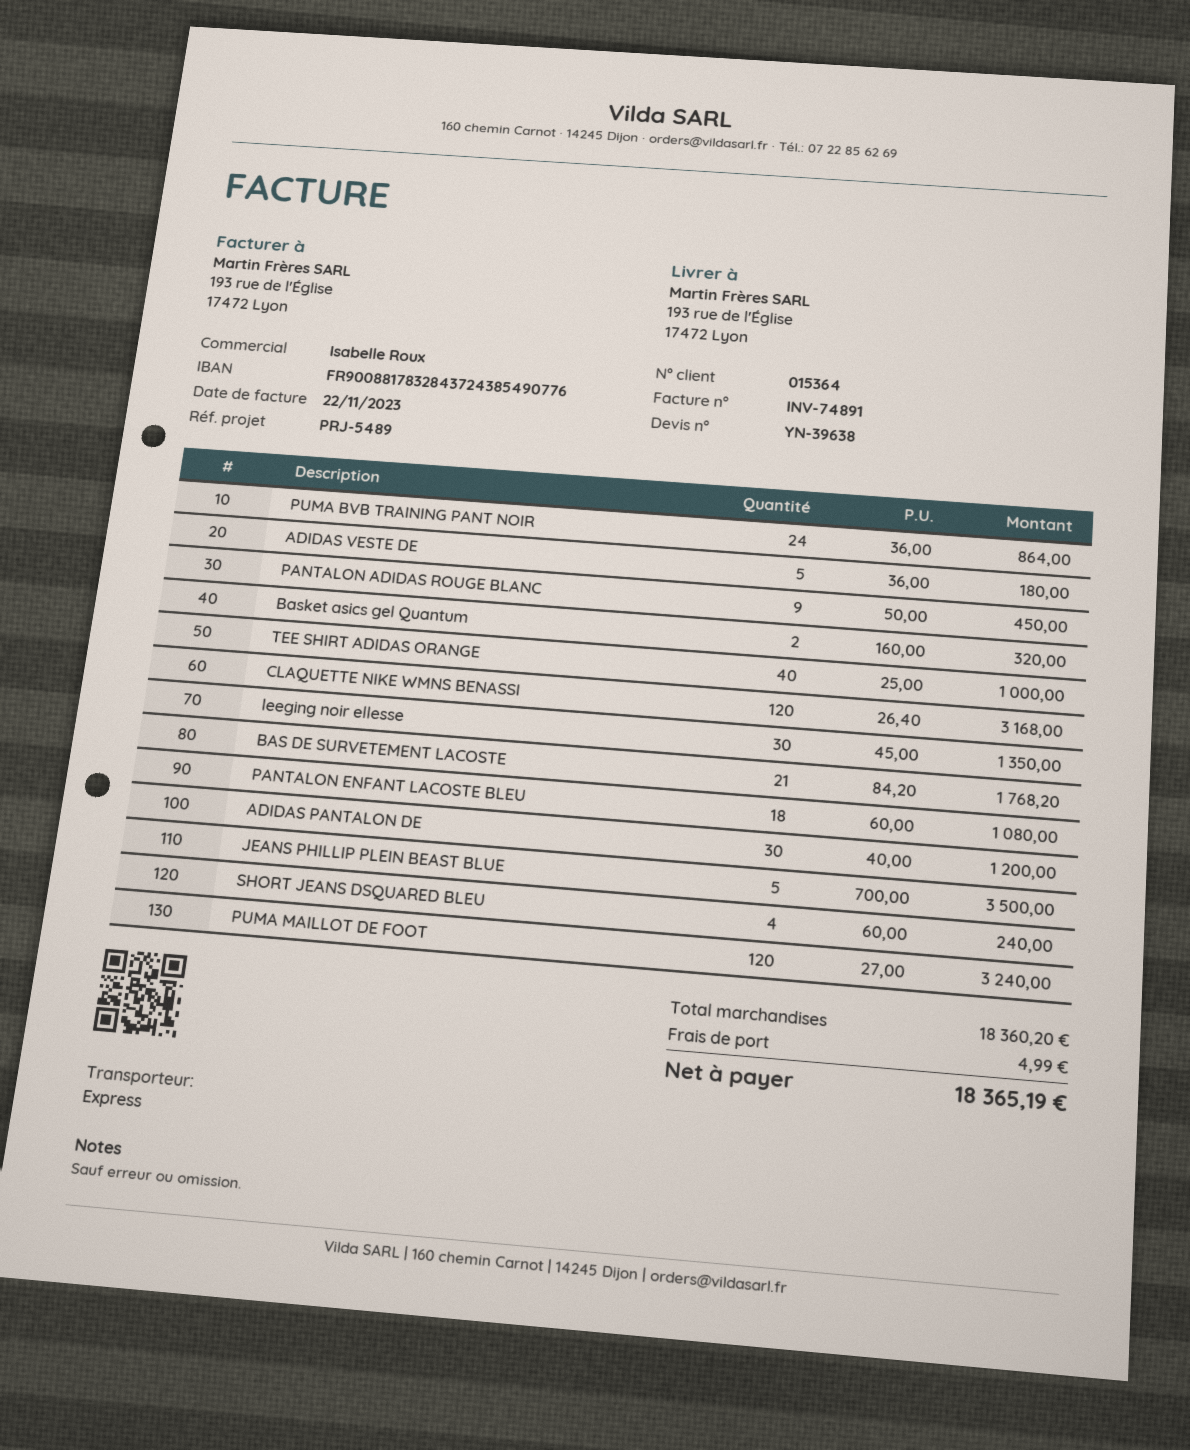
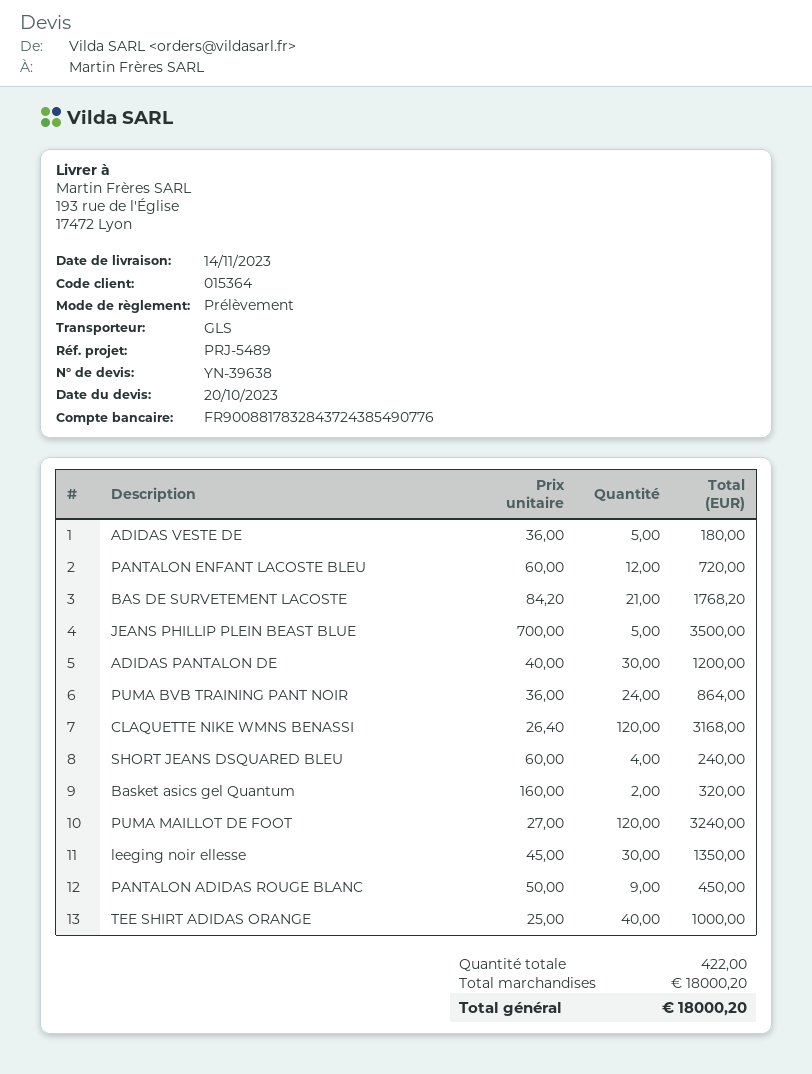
shipping method: express -> GLS
PANTALON ENFANT LACOSTE BLEU: 18 x 60.00 = 1080.00 -> 12 x 60.00 = 720.00
subtotal: 18360.20 -> 18000.20
shipping: 4.99 -> none
total: 18365.19 -> 18000.20

